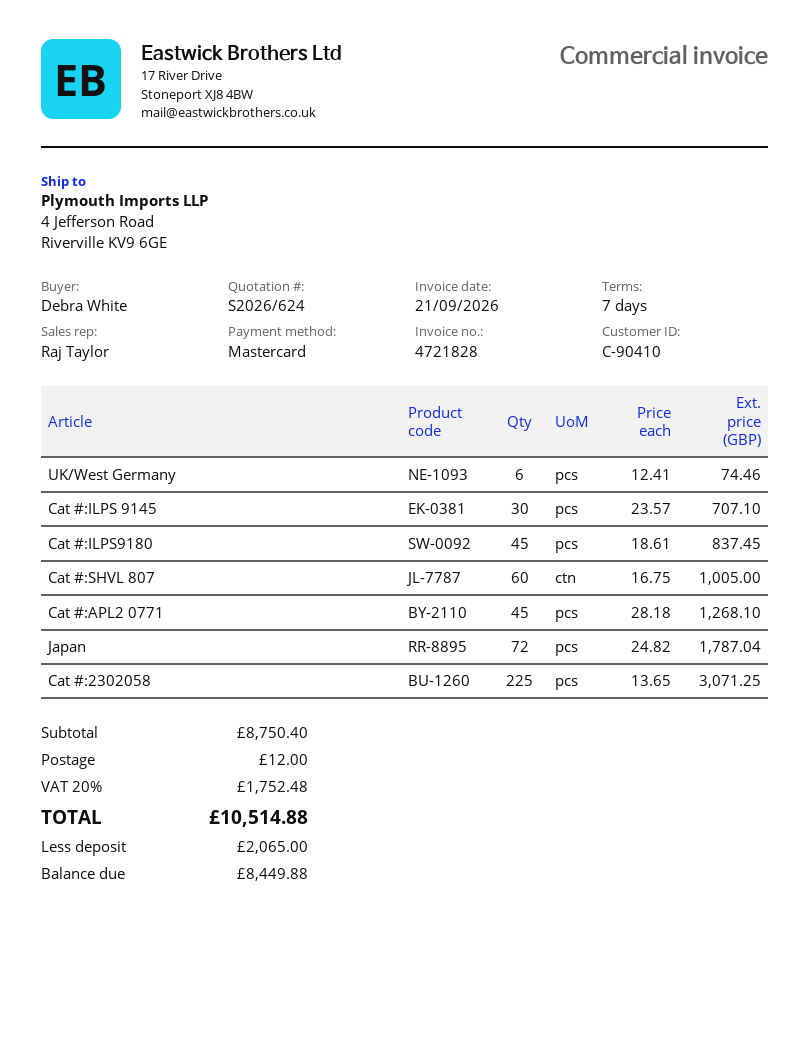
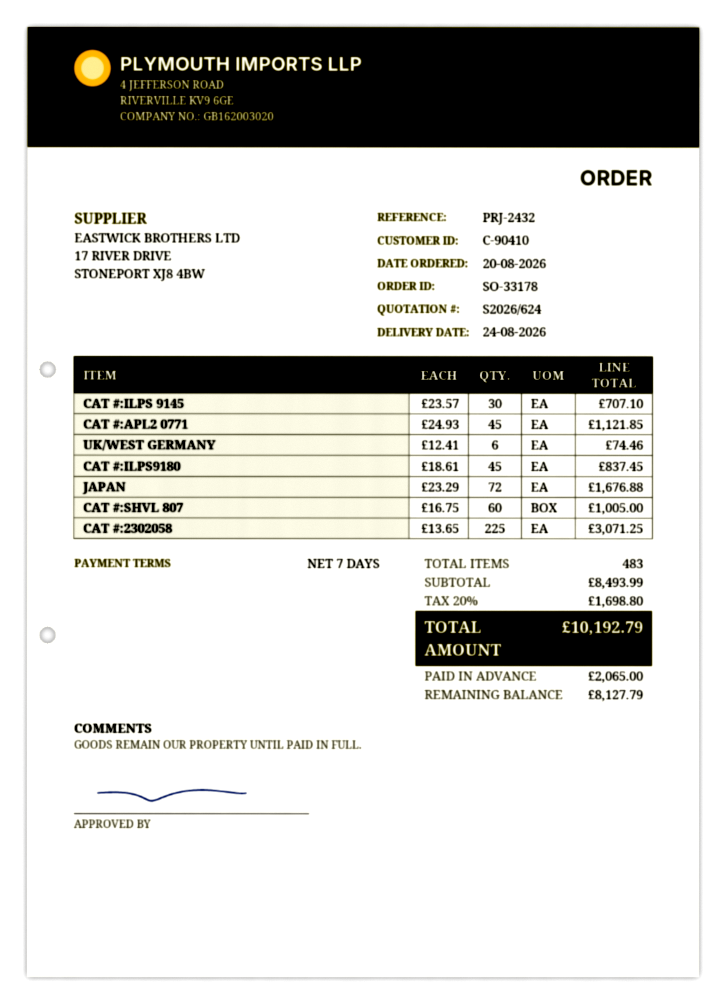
Cat #:APL2 0771: 45 x 28.18 = 1268.10 -> 45 x 24.93 = 1121.85
Japan: 72 x 24.82 = 1787.04 -> 72 x 23.29 = 1676.88
subtotal: 8750.40 -> 8493.99
shipping: 12.00 -> none
tax: 20% = 1752.48 -> 20% = 1698.80
total: 10514.88 -> 10192.79
balance: 8449.88 -> 8127.79

